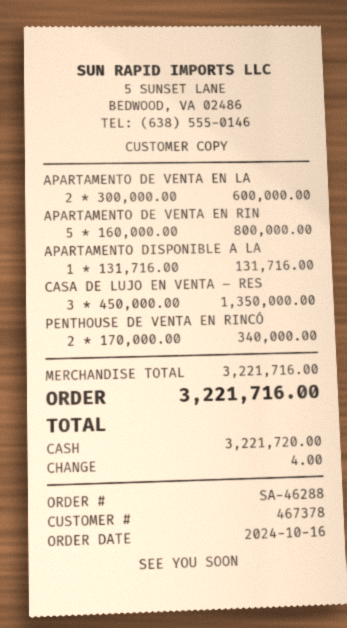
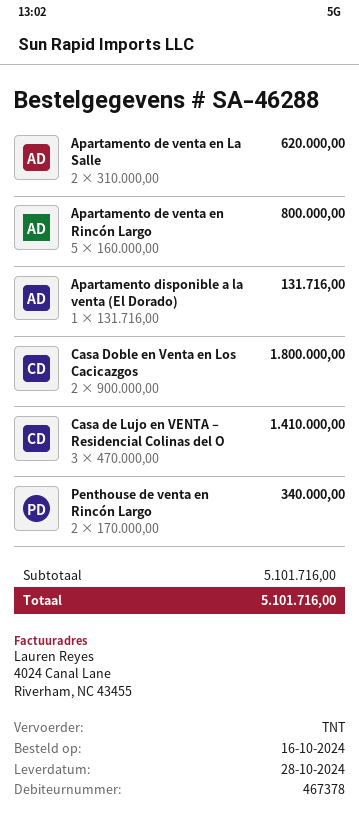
APARTAMENTO DE VENTA EN LA: 2 x 300000.00 = 600000.00 -> 2 x 310000.00 = 620000.00
CASA DE LUJO EN VENTA – RES: 3 x 450000.00 = 1350000.00 -> 3 x 470000.00 = 1410000.00
Casa Doble en Venta en Los Cacicazgos: none -> 2 x 900000.00 = 1800000.00
subtotal: 3221716.00 -> 5101716.00
total: 3221716.00 -> 5101716.00

